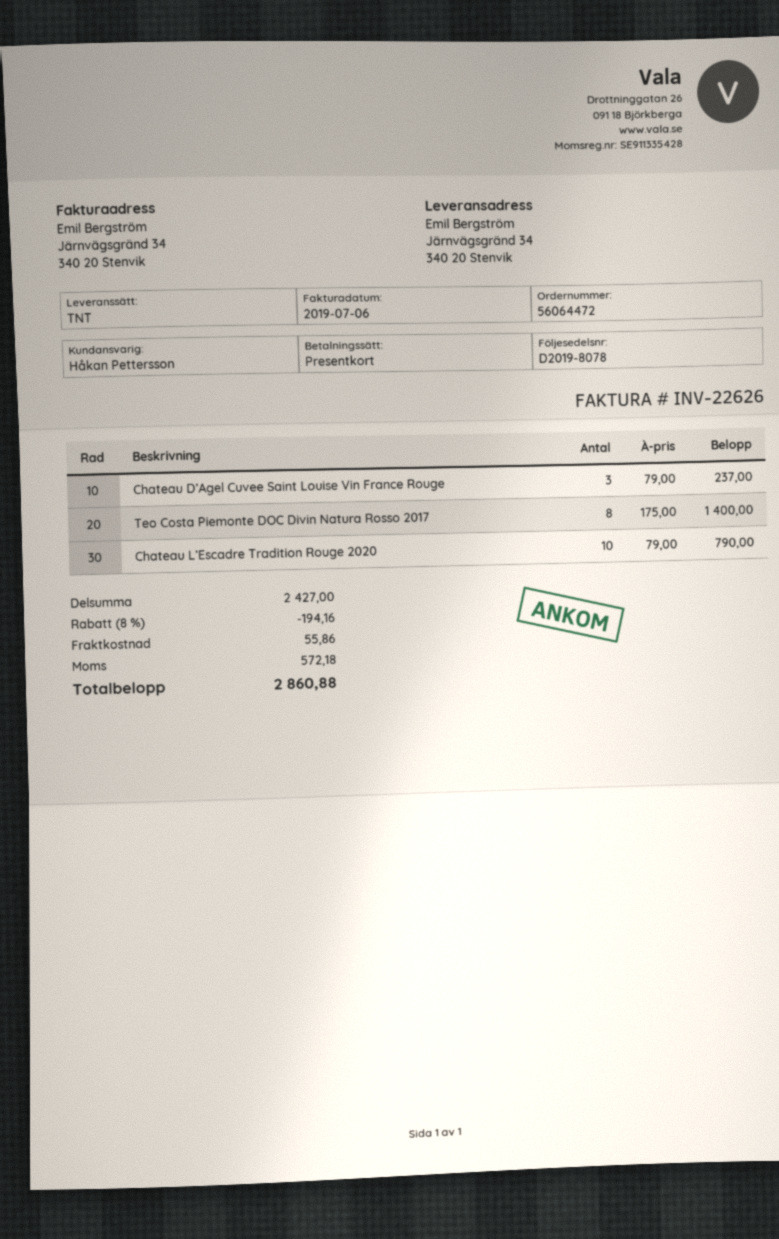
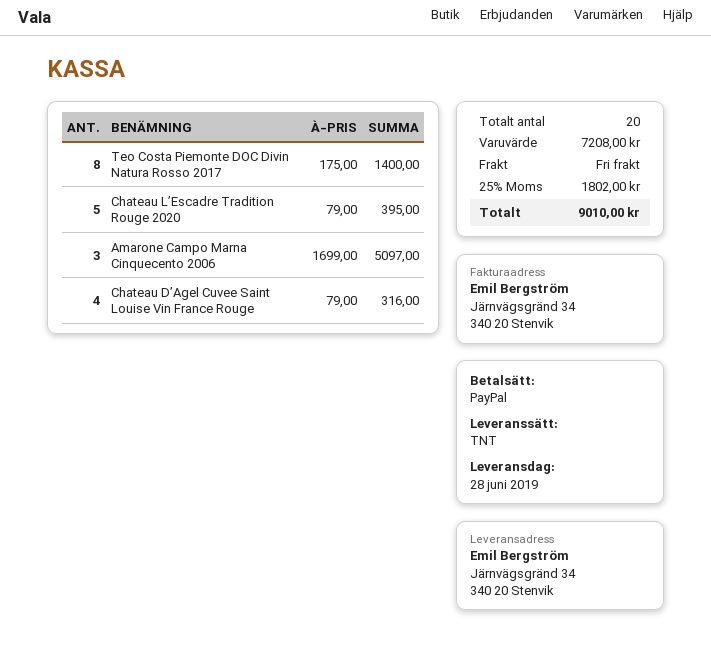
payment method: gift card -> PayPal
Chateau D’Agel Cuvee Saint Louise Vin France Rouge: 3 x 79.00 = 237.00 -> 4 x 79.00 = 316.00
Chateau L’Escadre Tradition Rouge 2020: 10 x 79.00 = 790.00 -> 5 x 79.00 = 395.00
Amarone Campo Marna Cinquecento 2006: none -> 3 x 1699.00 = 5097.00
subtotal: 2427.00 -> 7208.00
discount: 8% = 194.16 -> none
shipping: 55.86 -> 0.00
tax: 572.18 -> 1802.00
total: 2860.88 -> 9010.00

